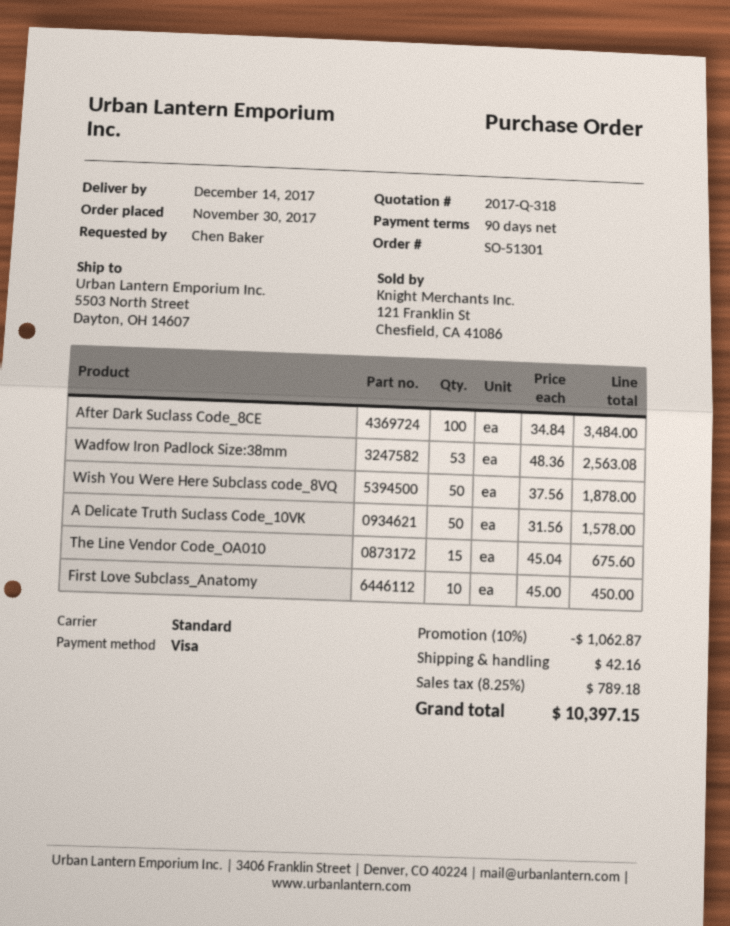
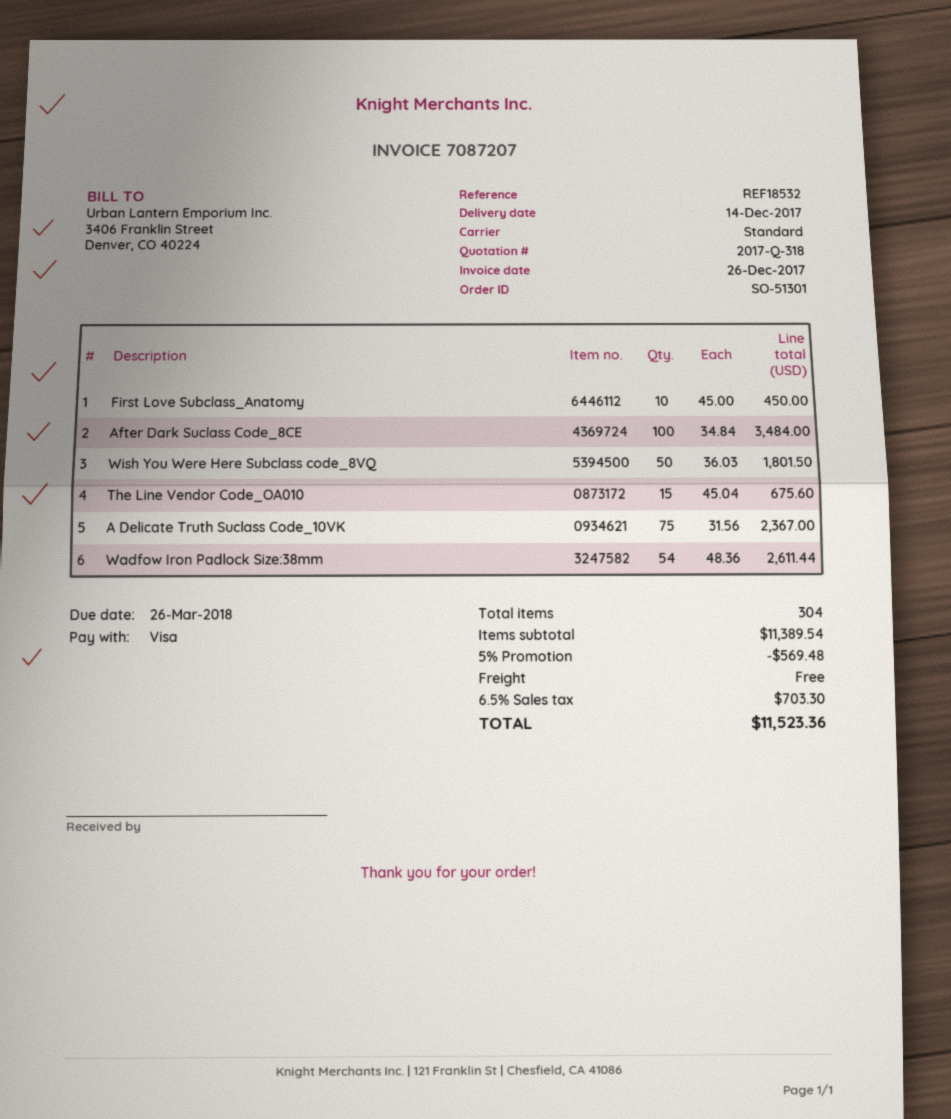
Wadfow Iron Padlock Size:38mm: 53 x 48.36 = 2563.08 -> 54 x 48.36 = 2611.44
Wish You Were Here Subclass code_8VQ: 50 x 37.56 = 1878.00 -> 50 x 36.03 = 1801.50
A Delicate Truth Suclass Code_10VK: 50 x 31.56 = 1578.00 -> 75 x 31.56 = 2367.00
discount: 10% = 1062.87 -> 5% = 569.48
shipping: 42.16 -> 0.00
tax: 8.25% = 789.18 -> 6.5% = 703.30
total: 10397.15 -> 11523.36

